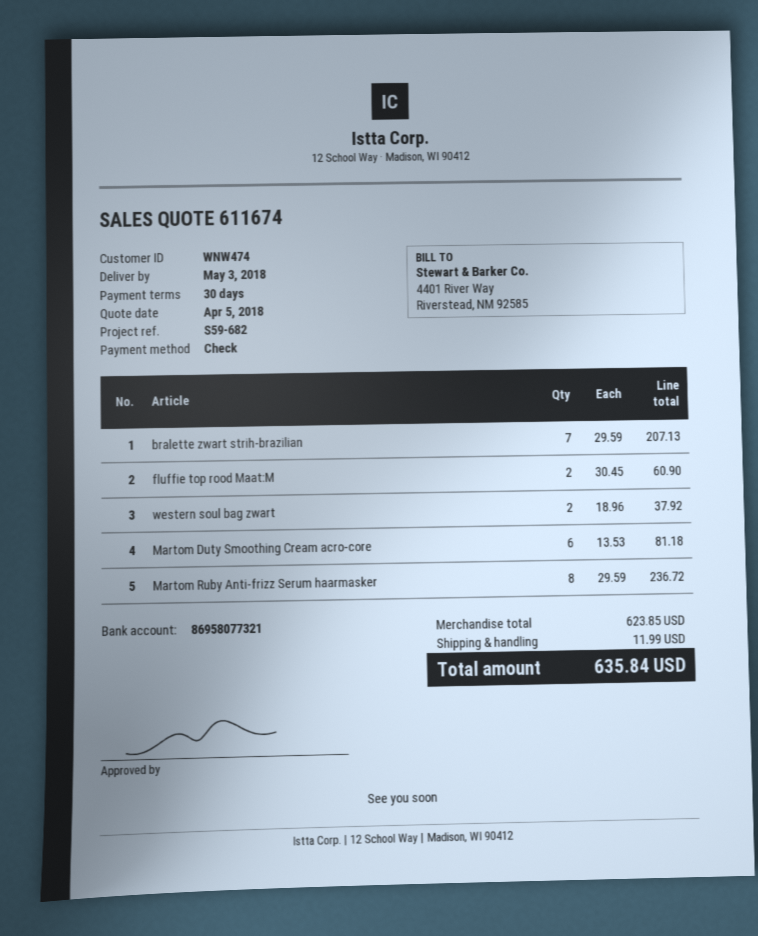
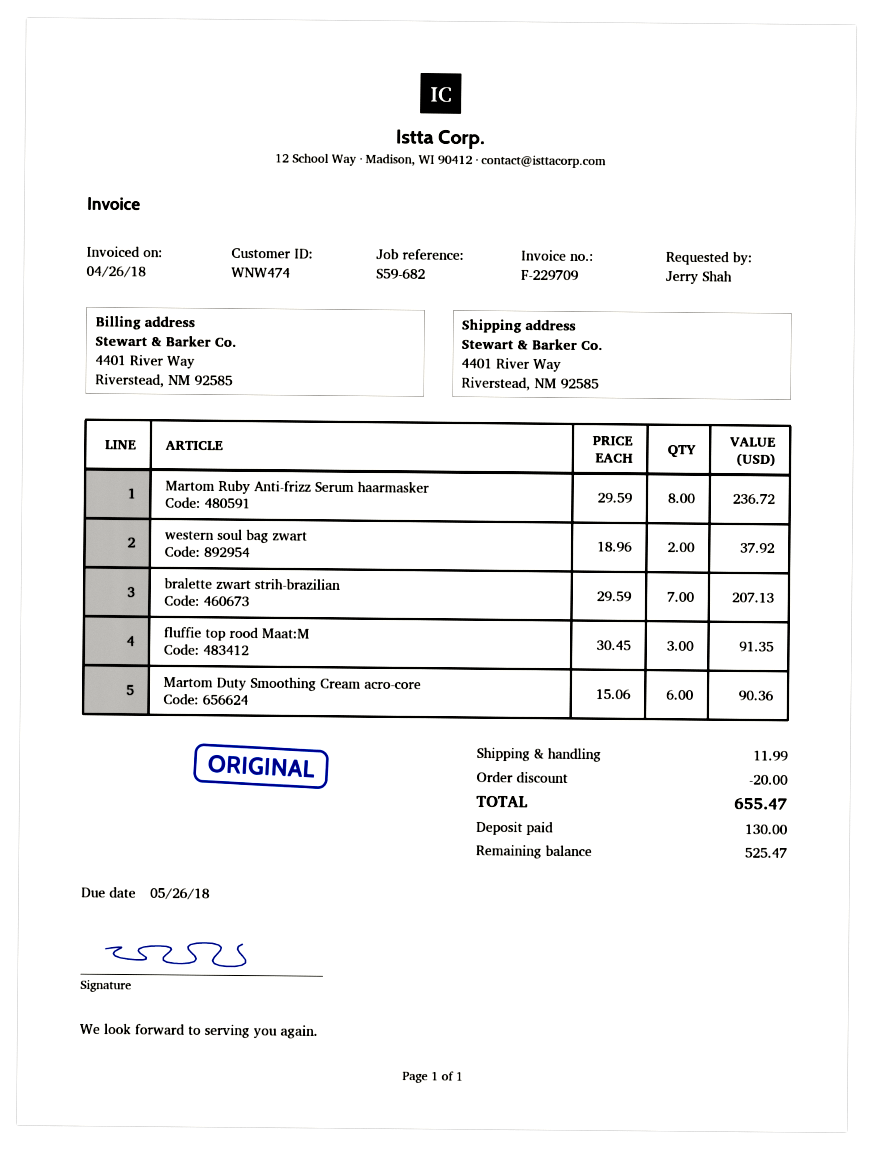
fluffie top rood Maat:M: 2 x 30.45 = 60.90 -> 3 x 30.45 = 91.35
Martom Duty Smoothing Cream acro-core: 6 x 13.53 = 81.18 -> 6 x 15.06 = 90.36
discount: none -> 20.00
total: 635.84 -> 655.47

